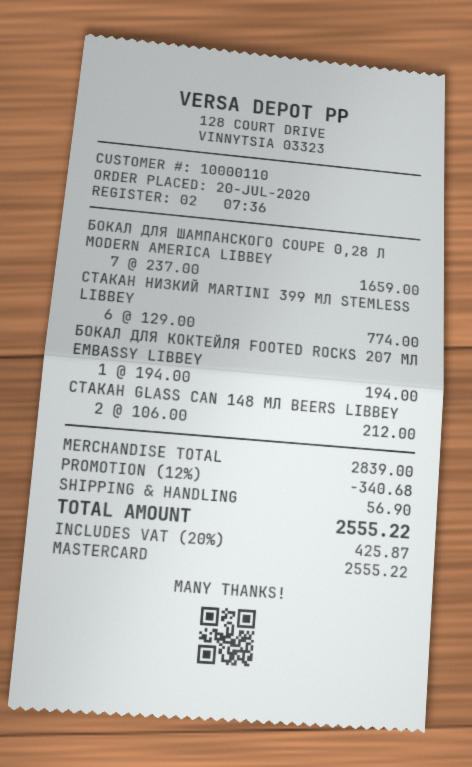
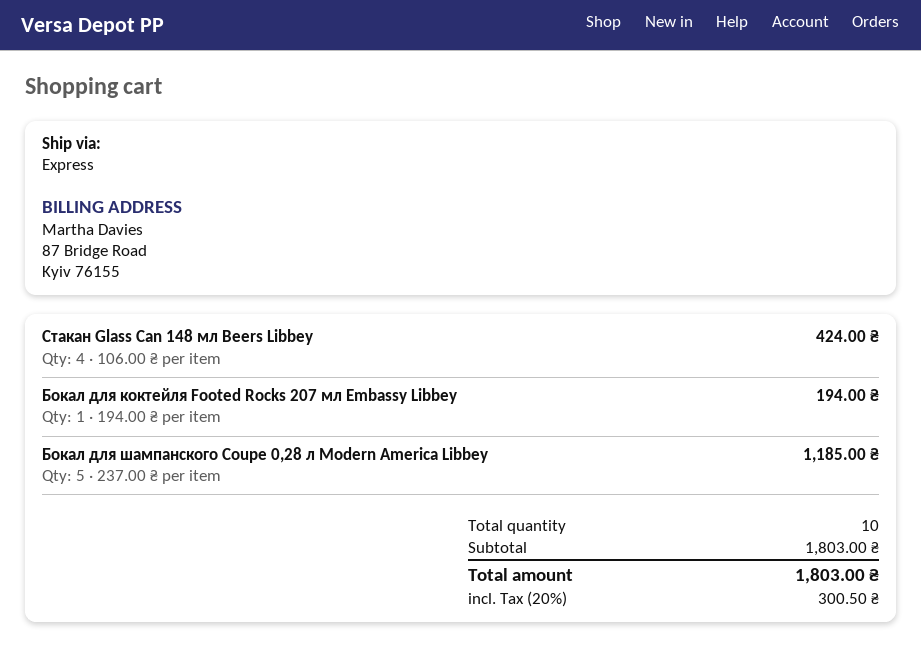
БОКАЛ ДЛЯ ШАМПАНСКОГО COUPE 0,28 Л MODERN AMERICA LIBBEY: 7 x 237.00 = 1659.00 -> 5 x 237.00 = 1185.00
СТАКАН НИЗКИЙ MARTINI 399 МЛ STEMLESS LIBBEY: 6 x 129.00 = 774.00 -> none
СТАКАН GLASS CAN 148 МЛ BEERS LIBBEY: 2 x 106.00 = 212.00 -> 4 x 106.00 = 424.00
subtotal: 2839.00 -> 1803.00
discount: 12% = 340.68 -> none
shipping: 56.90 -> none
tax: 20% = 425.87 -> 20% = 300.50
total: 2555.22 -> 1803.00

